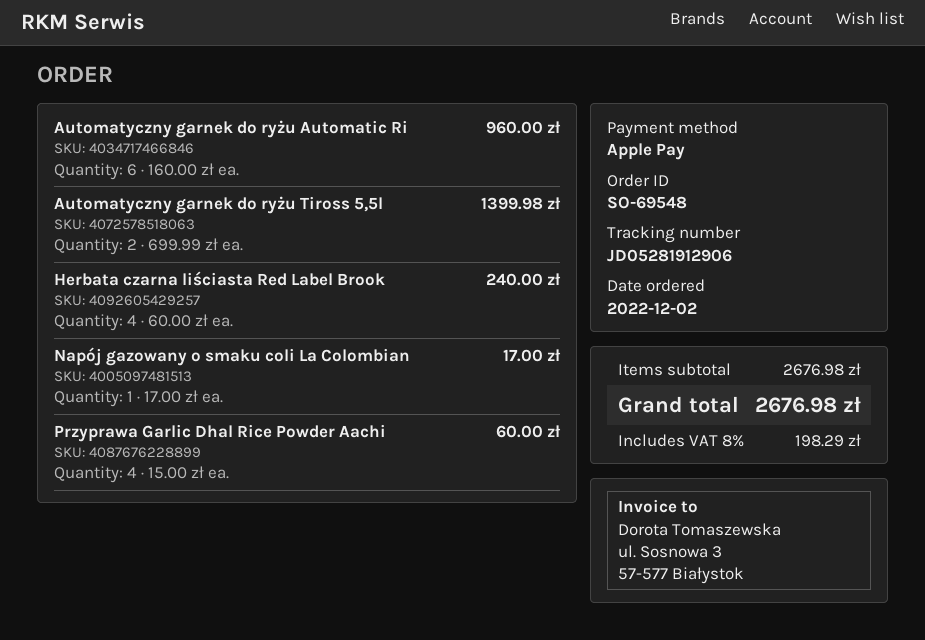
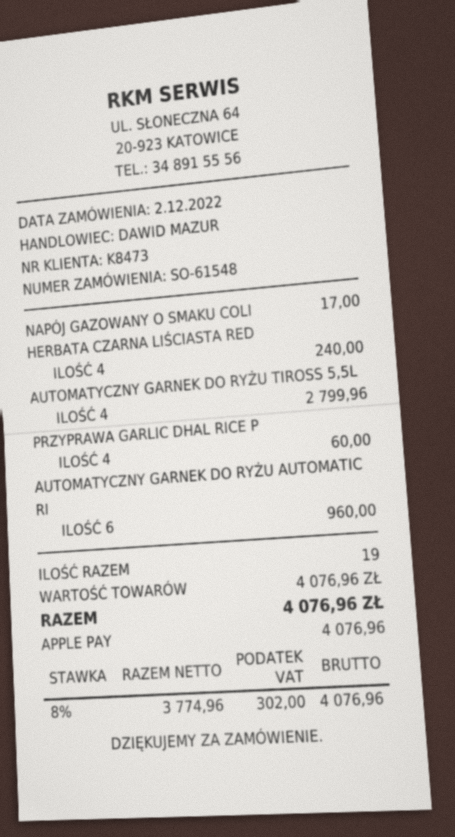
order number: SO-69548 -> SO-61548
Automatyczny garnek do ryżu Tiross 5,5l: 2 for 1399.98 -> 4 for 2799.96
subtotal: 2676.98 -> 4076.96
tax: 8% = 198.29 -> 8% = 302.00
total: 2676.98 -> 4076.96

